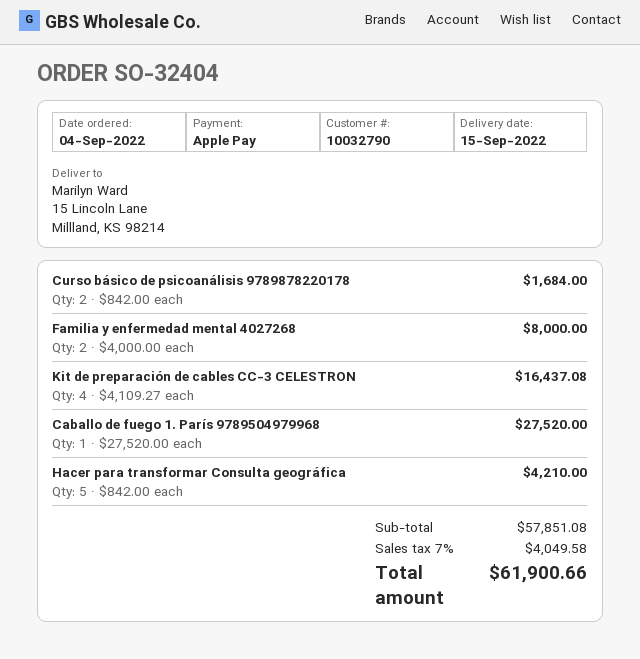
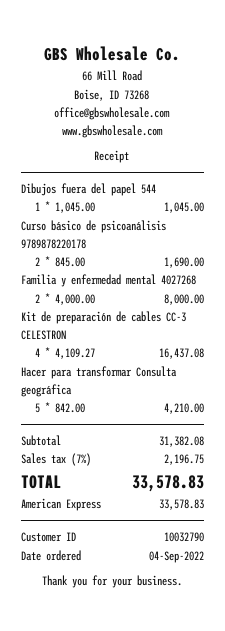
payment method: Apple Pay -> American Express
Curso básico de psicoanálisis 9789878220178: 2 x 842.00 = 1684.00 -> 2 x 845.00 = 1690.00
Caballo de fuego 1. París 9789504979968: 1 x 27520.00 = 27520.00 -> none
Dibujos fuera del papel 544: none -> 1 x 1045.00 = 1045.00
subtotal: 57851.08 -> 31382.08
tax: 7% = 4049.58 -> 7% = 2196.75
total: 61900.66 -> 33578.83

